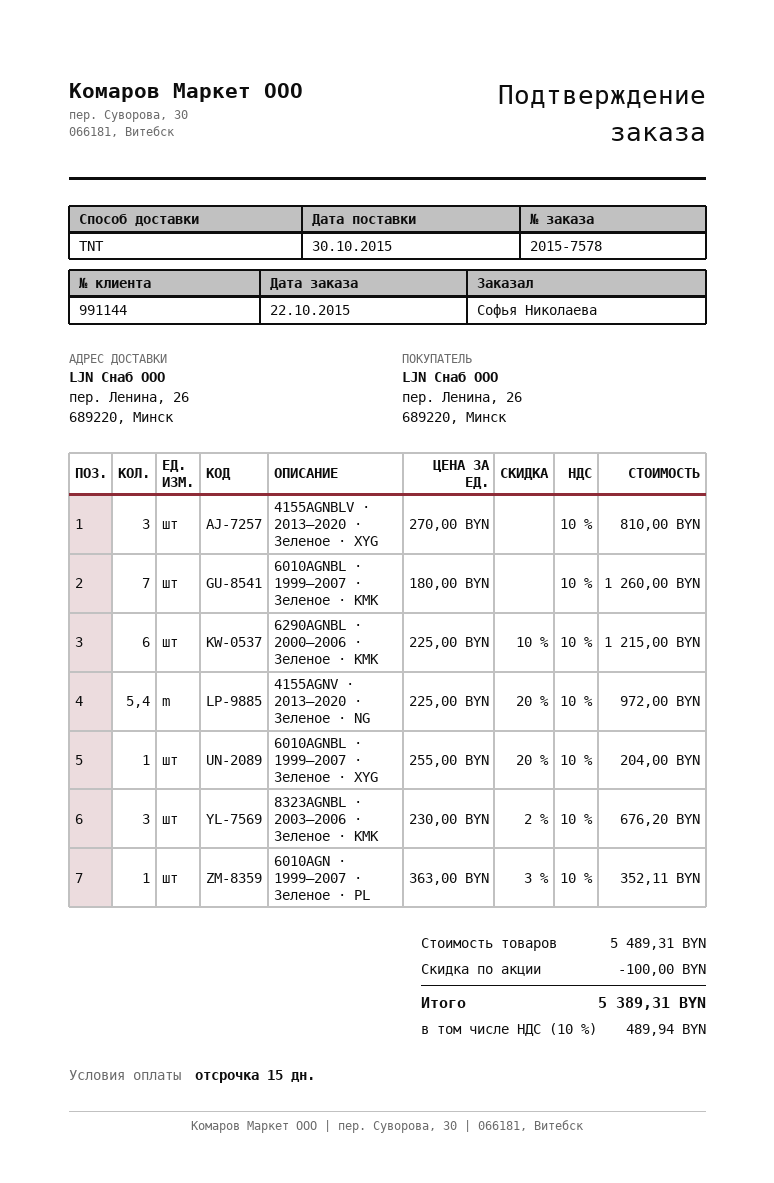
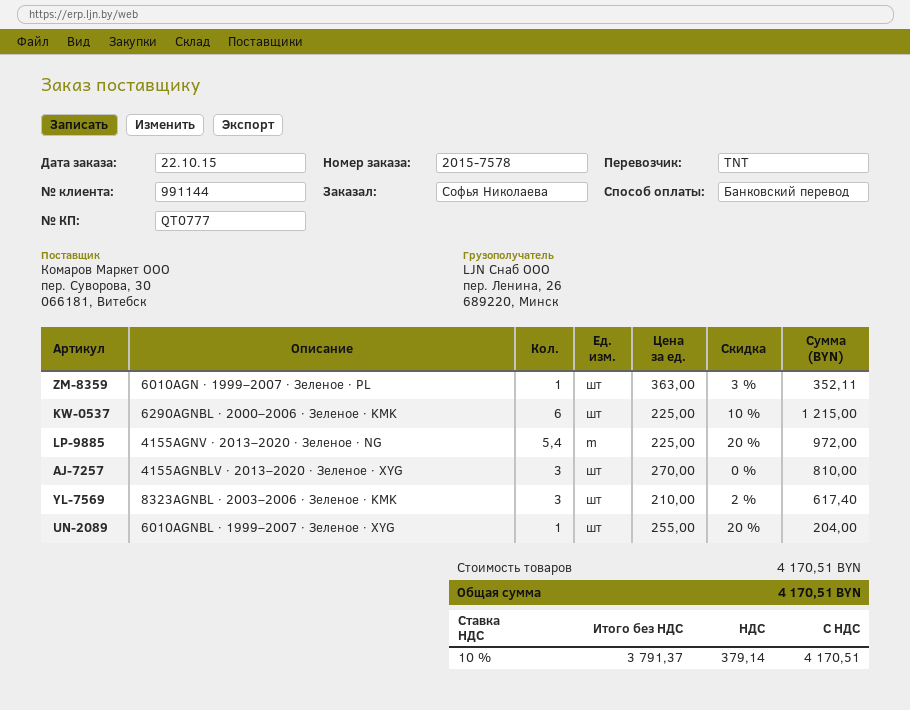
6010AGNBL · 1999–2007 · Зеленое · KMK: 7 x 180.00 = 1260.00 -> none
8323AGNBL · 2003–2006 · Зеленое · KMK: 3 x 230.00 - 2% = 676.20 -> 3 x 210.00 - 2% = 617.40
subtotal: 5489.31 -> 4170.51
discount: 100.00 -> none
tax: 10% = 489.94 -> 10% = 379.14
total: 5389.31 -> 4170.51

